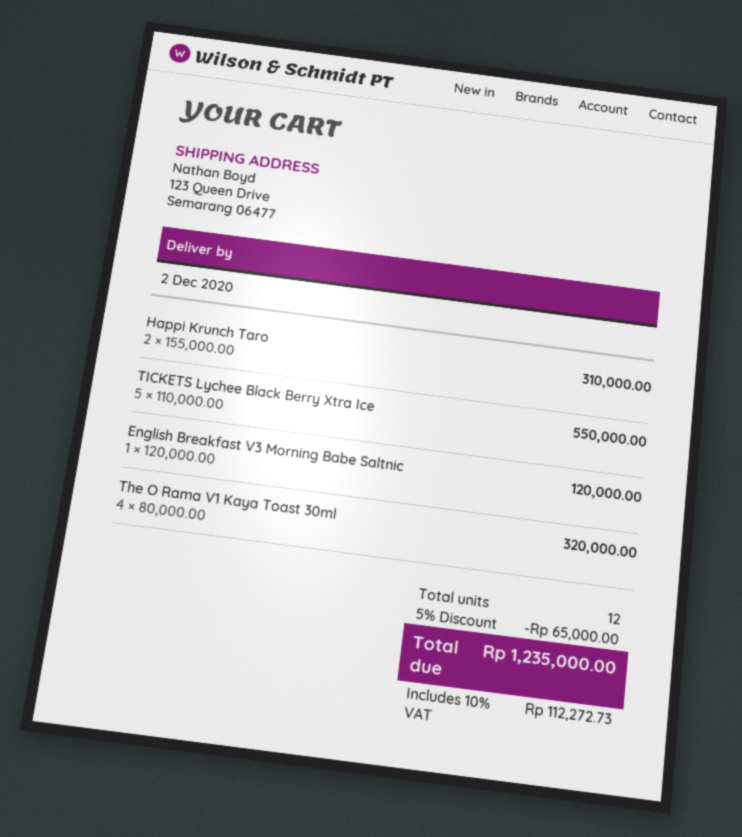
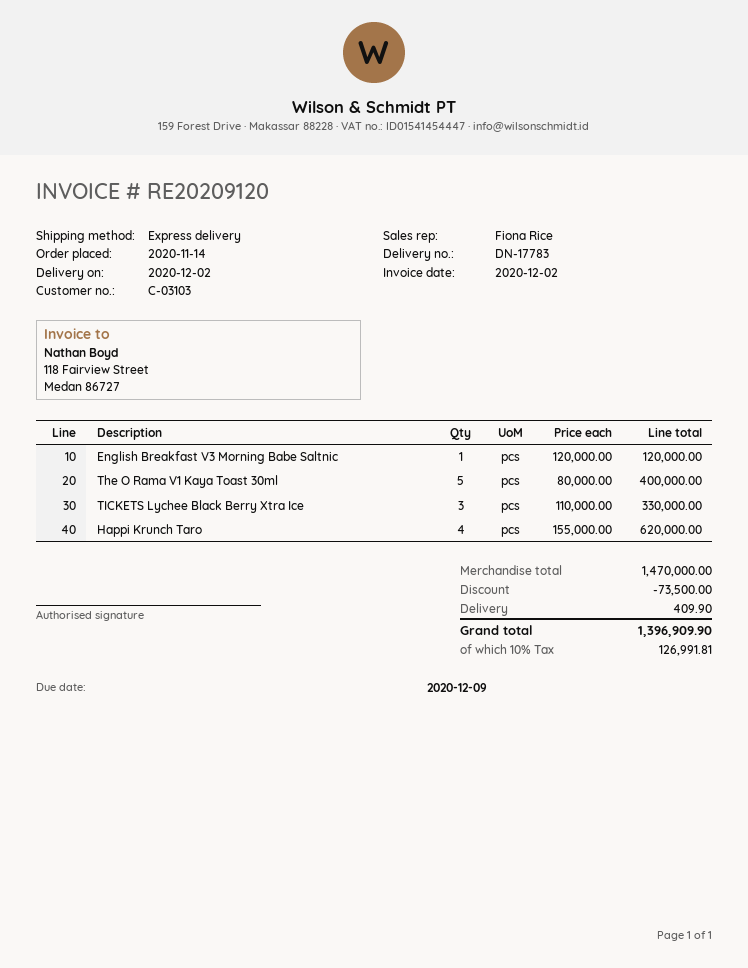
Happi Krunch Taro: 2 x 155000.00 = 310000.00 -> 4 x 155000.00 = 620000.00
TICKETS Lychee Black Berry Xtra Ice: 5 x 110000.00 = 550000.00 -> 3 x 110000.00 = 330000.00
The O Rama V1 Kaya Toast 30ml: 4 x 80000.00 = 320000.00 -> 5 x 80000.00 = 400000.00
discount: 65000.00 -> 73500.00
shipping: none -> 409.90
tax: 10% = 112272.73 -> 10% = 126991.81
total: 1235000.00 -> 1396909.90

